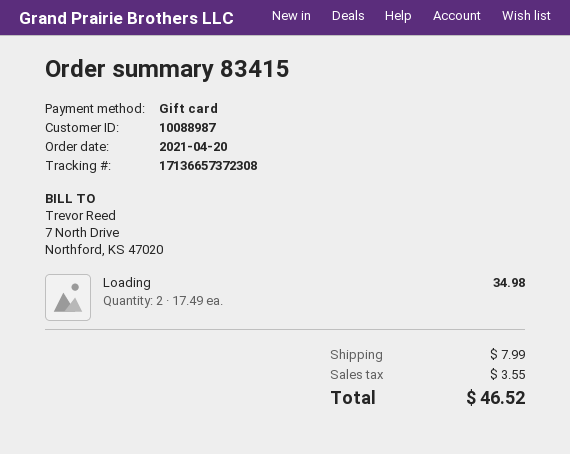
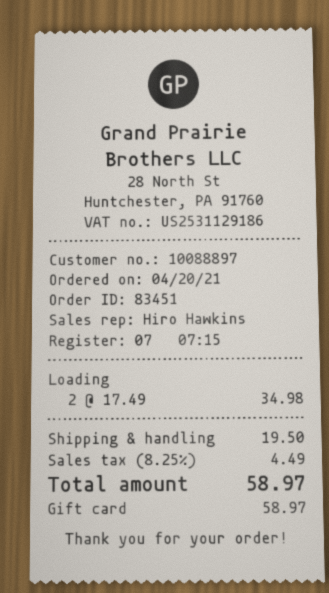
order number: 83415 -> 83451
customer number: 10088987 -> 10088897
shipping: 7.99 -> 19.50
tax: 3.55 -> 4.49
total: 46.52 -> 58.97

